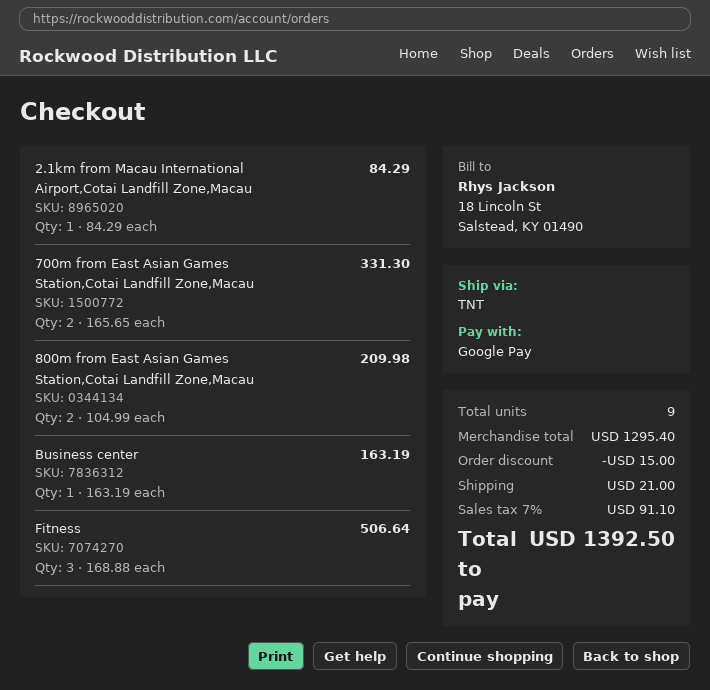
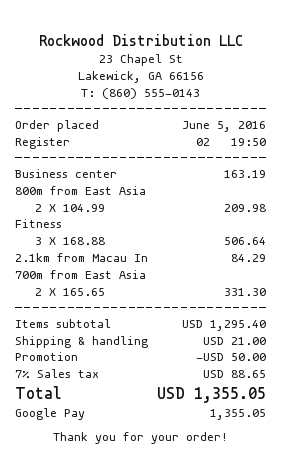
discount: 15.00 -> 50.00
tax: 7% = 91.10 -> 7% = 88.65
total: 1392.50 -> 1355.05

